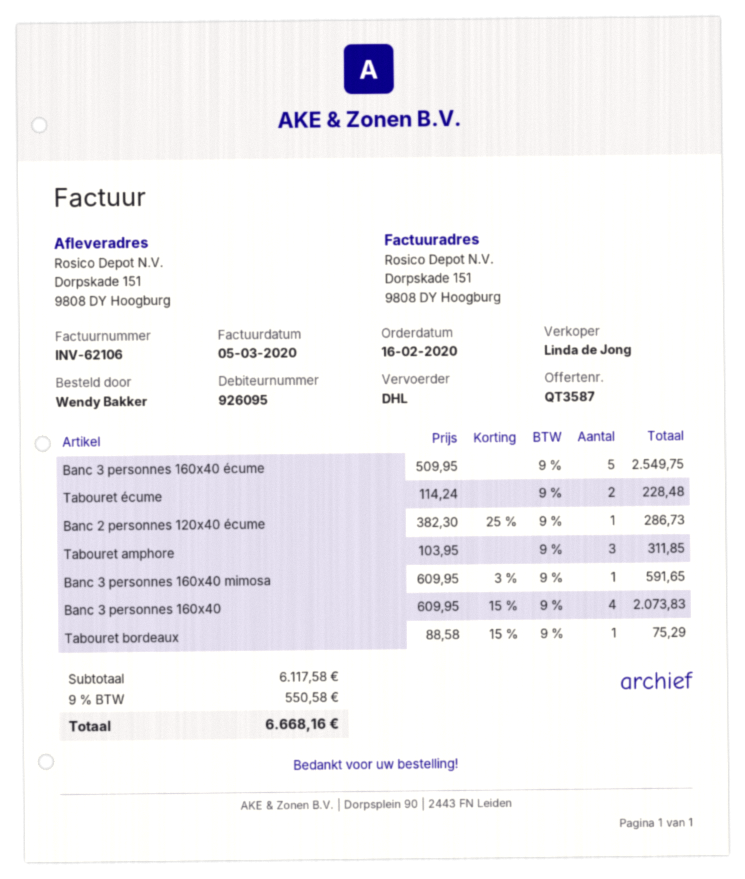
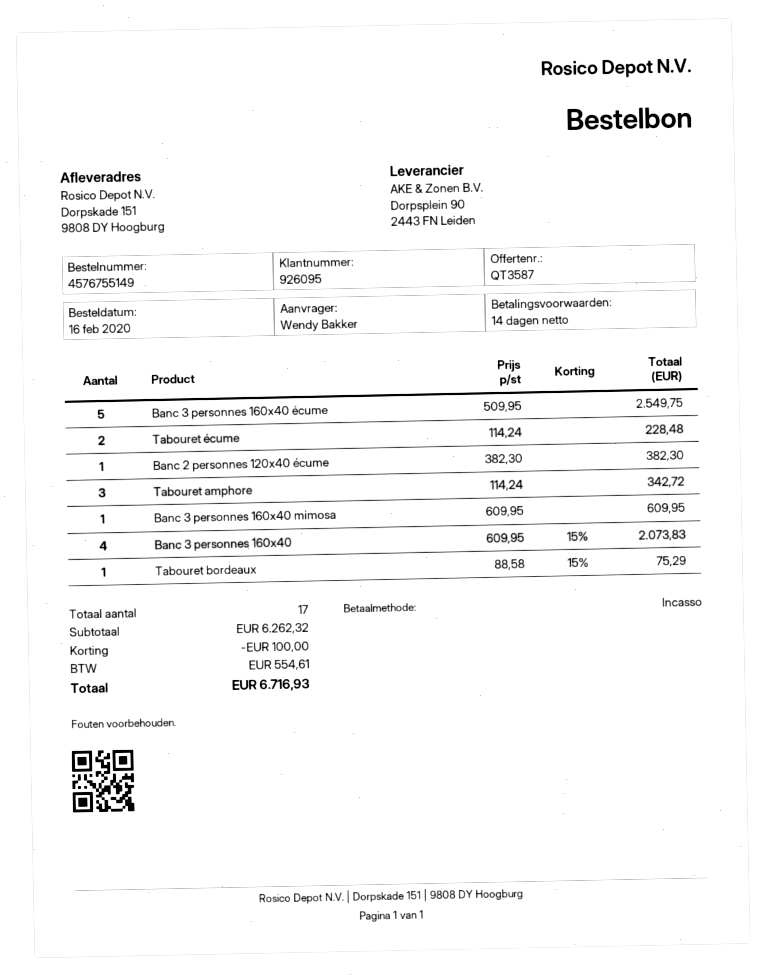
Banc 2 personnes 120x40 écume: 1 x 382.30 - 25% = 286.73 -> 1 x 382.30 = 382.30
Tabouret amphore: 3 x 103.95 = 311.85 -> 3 x 114.24 = 342.72
Banc 3 personnes 160x40 mimosa: 1 x 609.95 - 3% = 591.65 -> 1 x 609.95 = 609.95
subtotal: 6117.58 -> 6262.32
discount: none -> 100.00
tax: 550.58 -> 554.61
total: 6668.16 -> 6716.93

